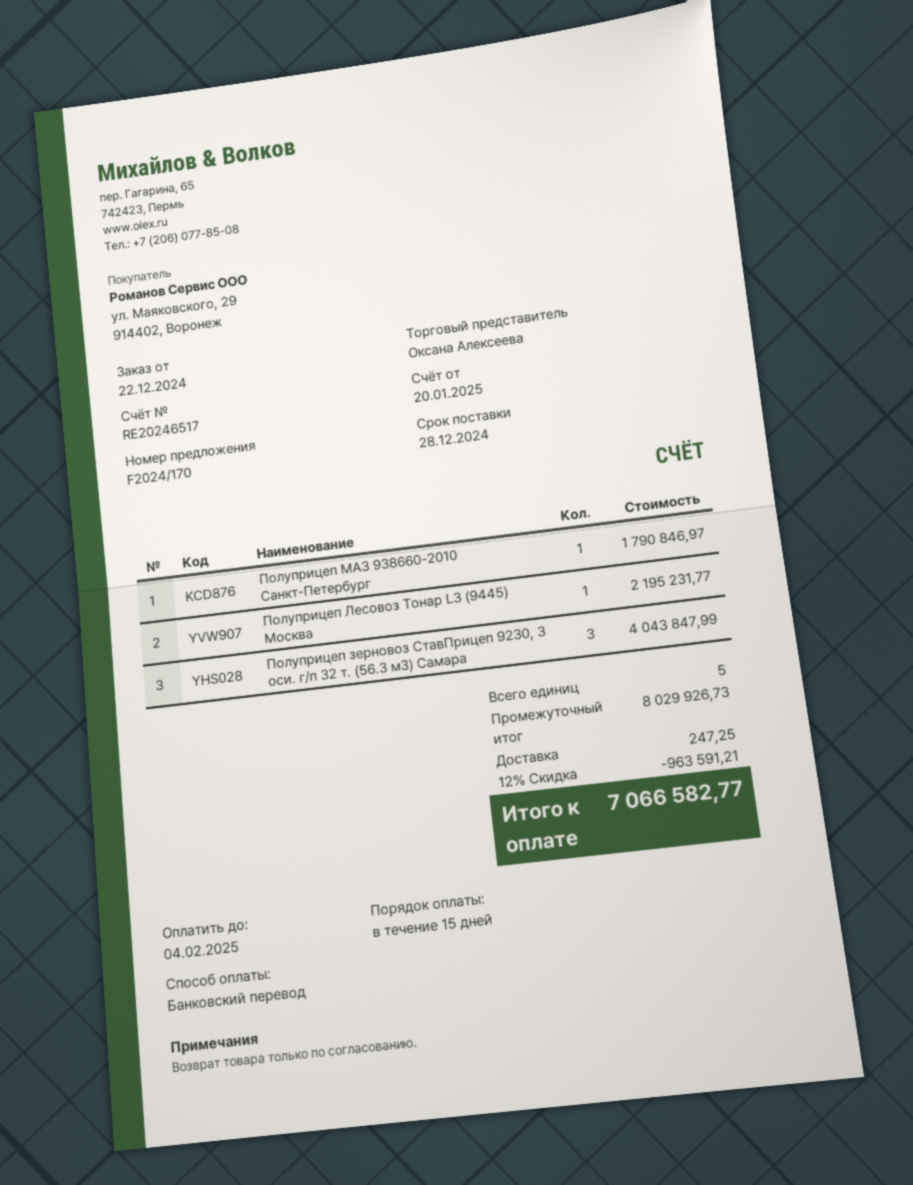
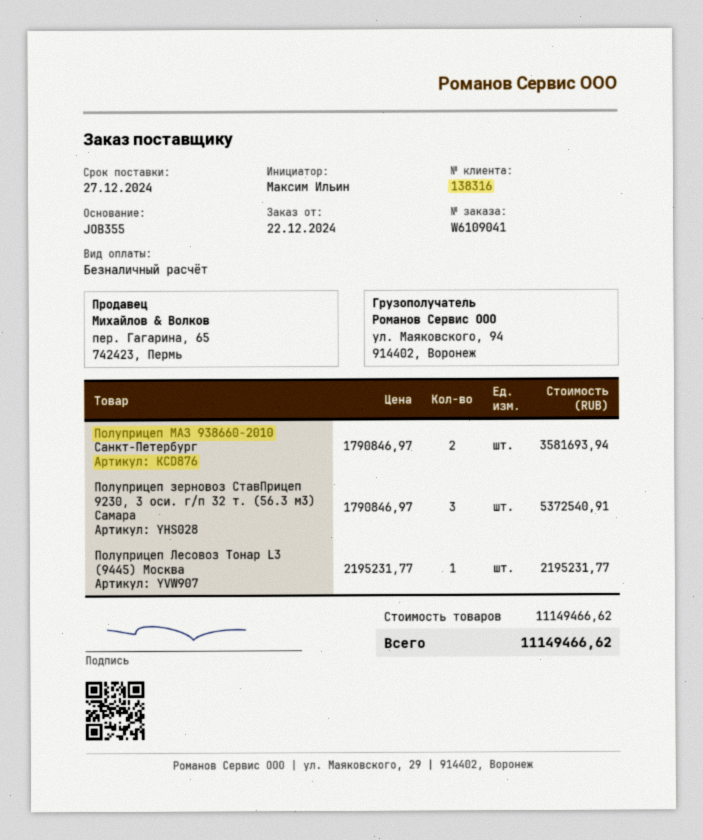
delivery date: 2024-12-28 -> 2024-12-27
Полуприцеп МАЗ 938660-2010 Санкт-Петербург: 1 for 1790846.97 -> 2 for 3581693.94
Полуприцеп зерновоз СтавПрицеп 9230, 3 оси. г/п 32 т. (56.3 м3) Самара: 3 for 4043847.99 -> 3 for 5372540.91
subtotal: 8029926.73 -> 11149466.62
discount: 12% = 963591.21 -> none
shipping: 247.25 -> none
total: 7066582.77 -> 11149466.62

